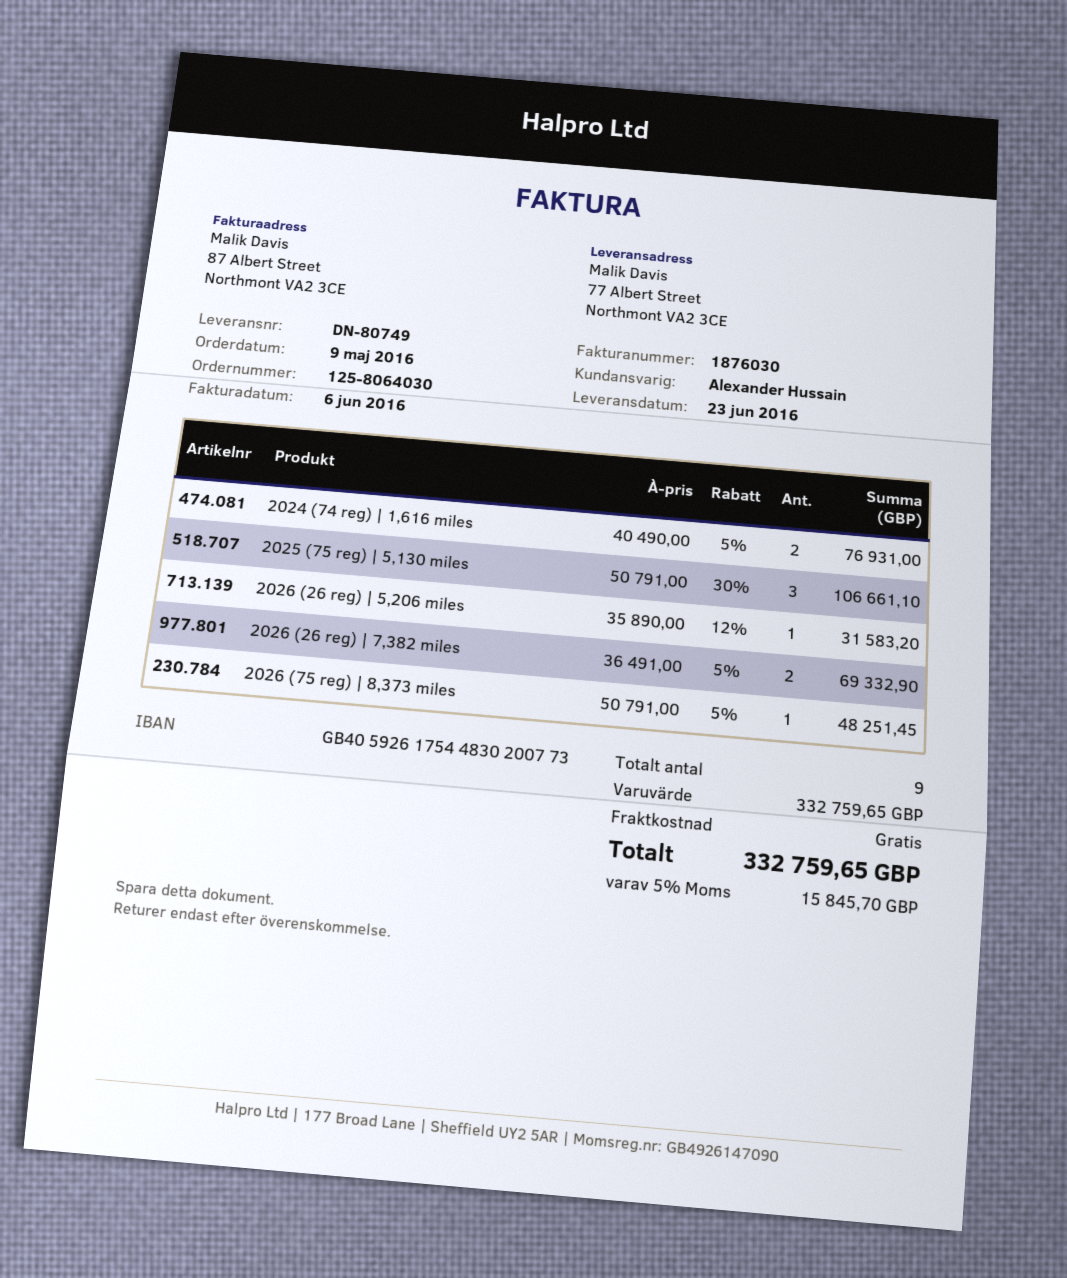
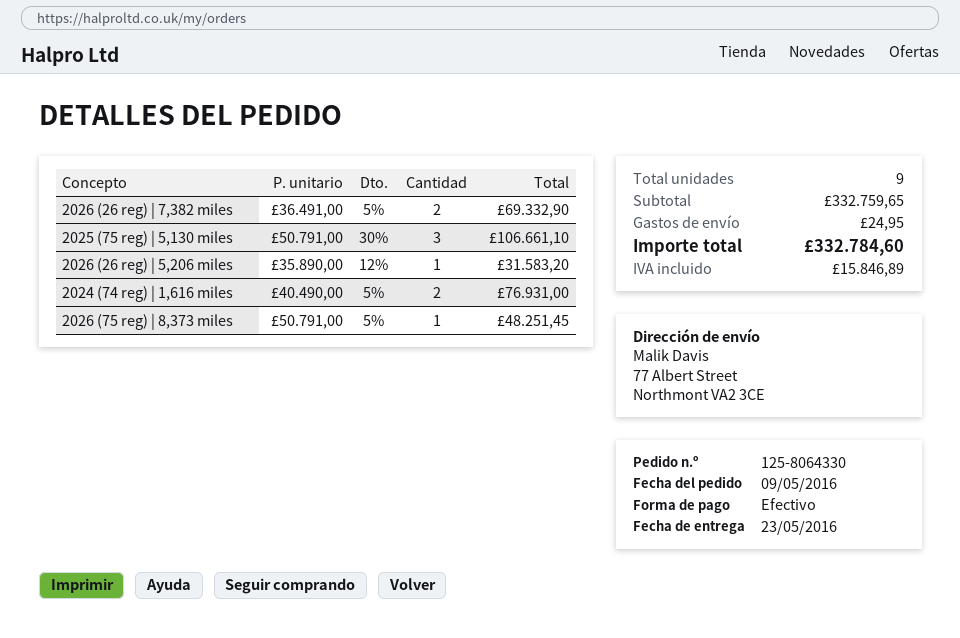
order number: 125-8064030 -> 125-8064330
delivery date: 2016-06-23 -> 2016-05-23
shipping: 0.00 -> 24.95
tax: 15845.70 -> 15846.89
total: 332759.65 -> 332784.60

